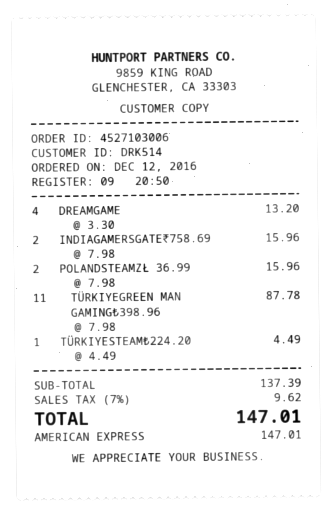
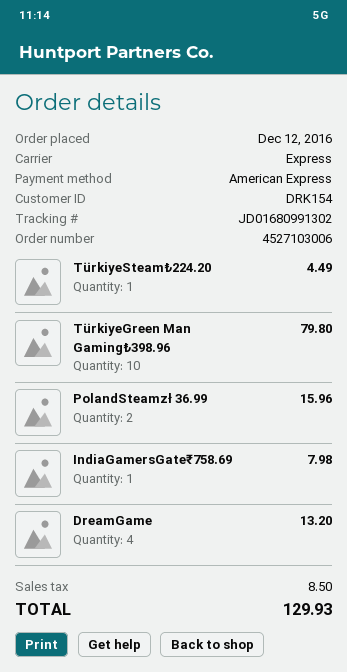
customer number: DRK514 -> DRK154
INDIAGAMERSGATE₹758.69: 2 for 15.96 -> 1 for 7.98
TÜRKIYEGREEN MAN GAMING₺398.96: 11 for 87.78 -> 10 for 79.80
tax: 9.62 -> 8.50
total: 147.01 -> 129.93

